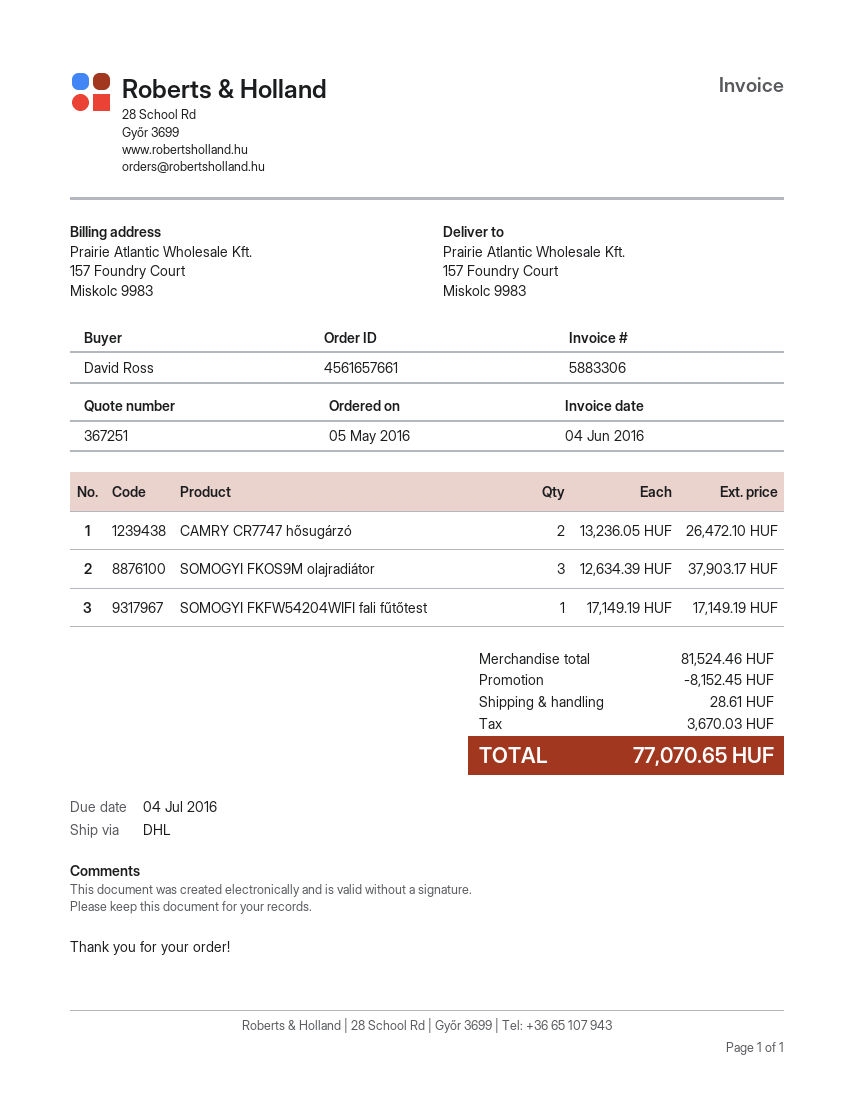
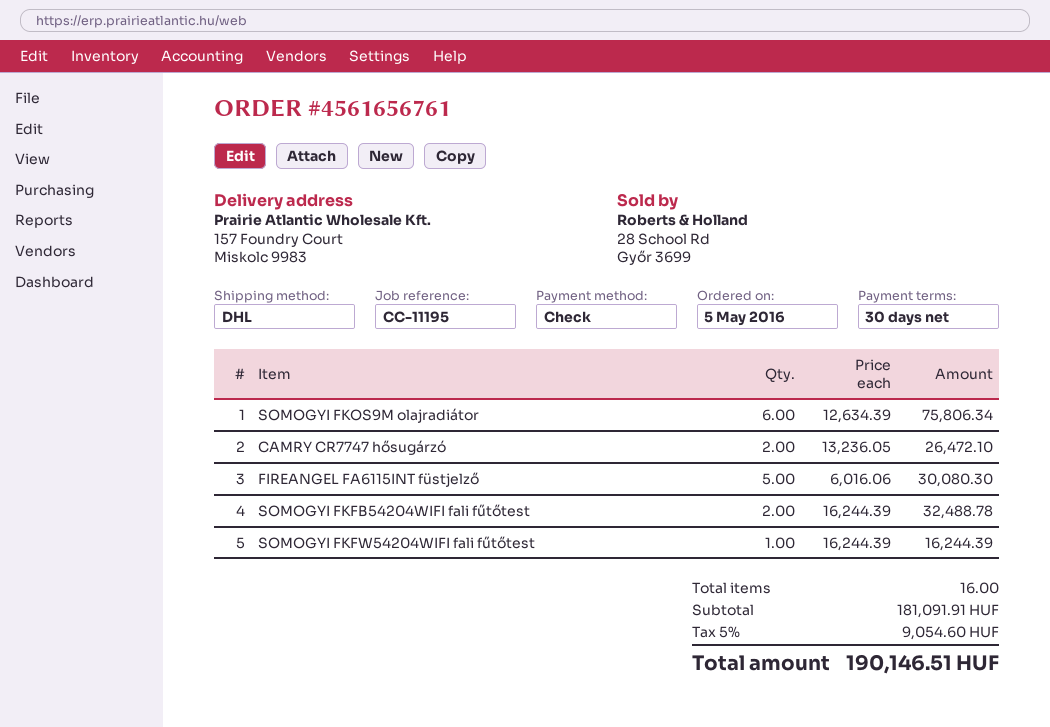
order number: 4561657661 -> 4561656761
SOMOGYI FKOS9M olajradiátor: 3 x 12634.39 = 37903.17 -> 6 x 12634.39 = 75806.34
SOMOGYI FKFW54204WIFI fali fűtőtest: 1 x 17149.19 = 17149.19 -> 1 x 16244.39 = 16244.39
FIREANGEL FA6115INT füstjelző: none -> 5 x 6016.06 = 30080.30
SOMOGYI FKFB54204WIFI fali fűtőtest: none -> 2 x 16244.39 = 32488.78
subtotal: 81524.46 -> 181091.91
discount: 8152.45 -> none
shipping: 28.61 -> none
tax: 3670.03 -> 9054.60
total: 77070.65 -> 190146.51

